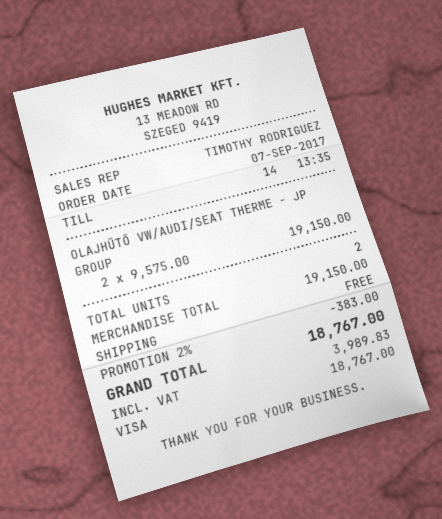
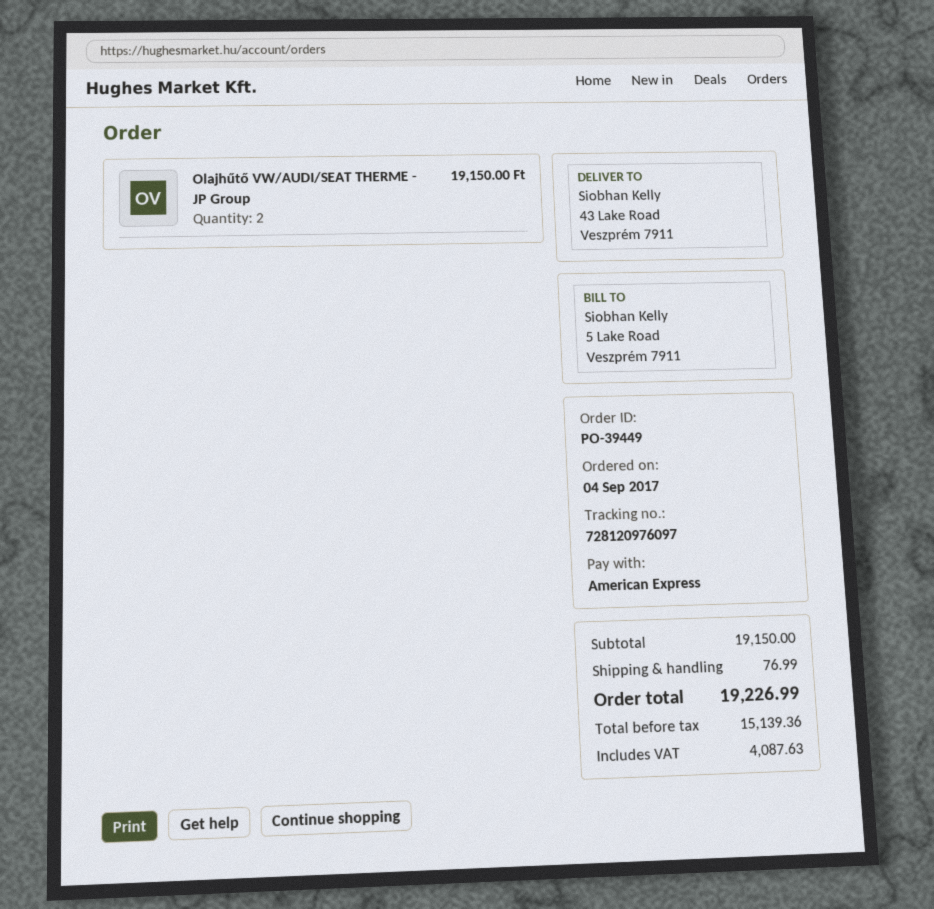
order date: 2017-09-07 -> 2017-09-04
payment method: Visa -> American Express
discount: 2% = 383.00 -> none
shipping: 0.00 -> 76.99
tax: 3989.83 -> 4087.63
total: 18767.00 -> 19226.99

